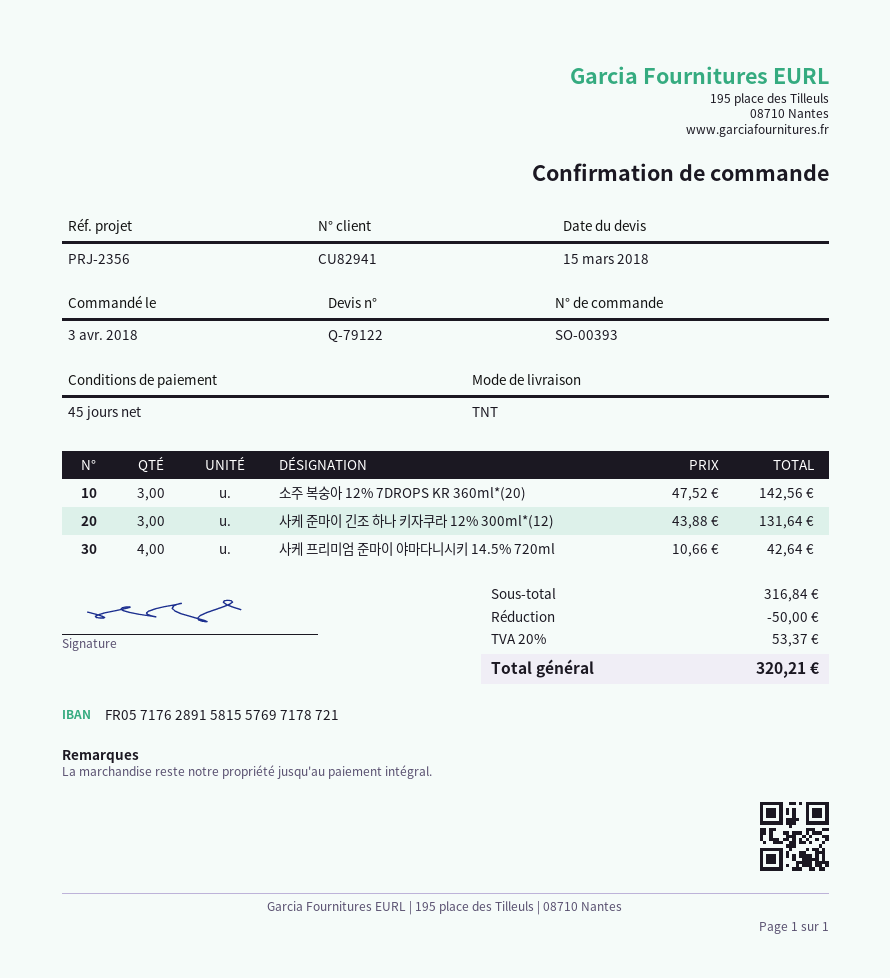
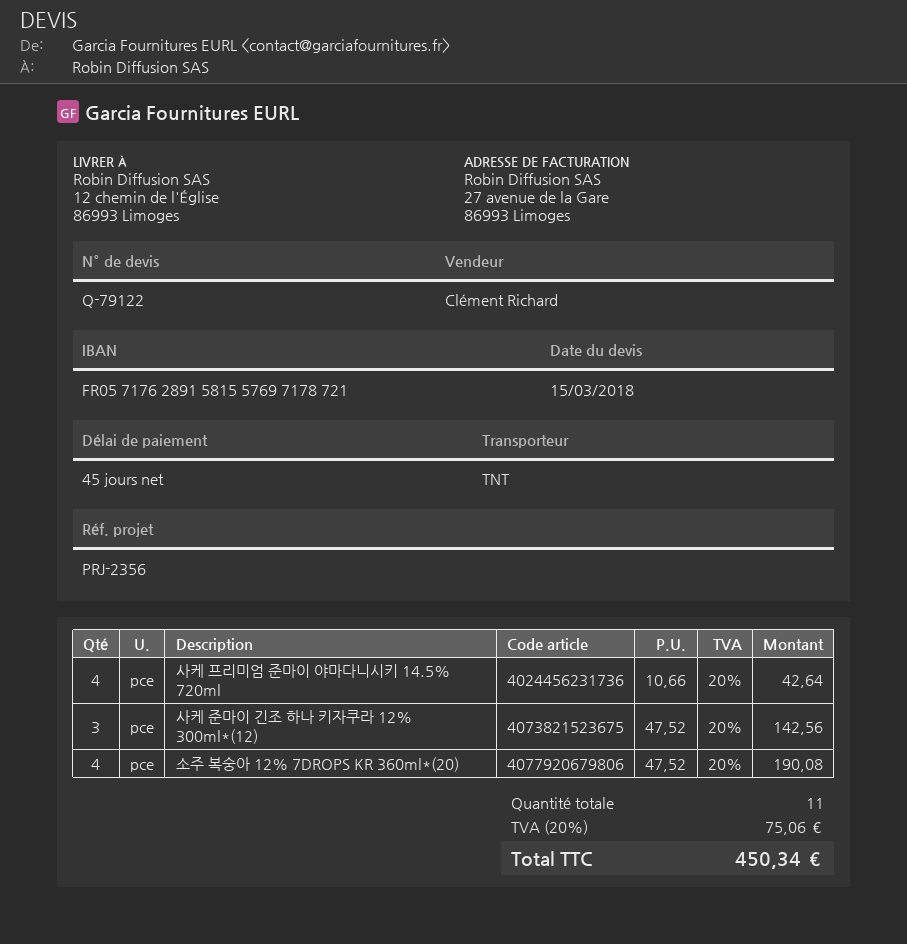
소주 복숭아 12% 7DROPS KR 360ml*(20): 3 x 47.52 = 142.56 -> 4 x 47.52 = 190.08
사케 준마이 긴조 하나 키자쿠라 12% 300ml*(12): 3 x 43.88 = 131.64 -> 3 x 47.52 = 142.56
discount: 50.00 -> none
tax: 20% = 53.37 -> 20% = 75.06
total: 320.21 -> 450.34

